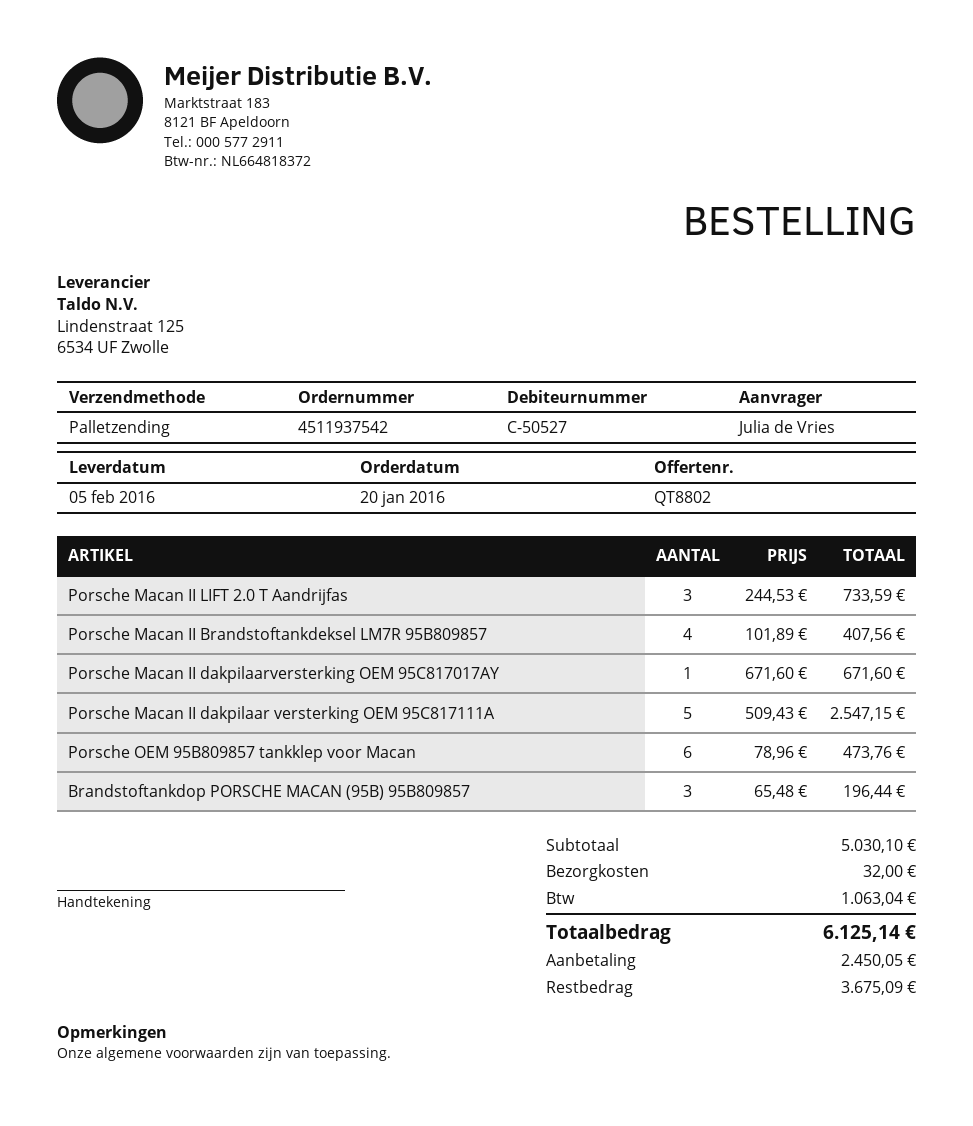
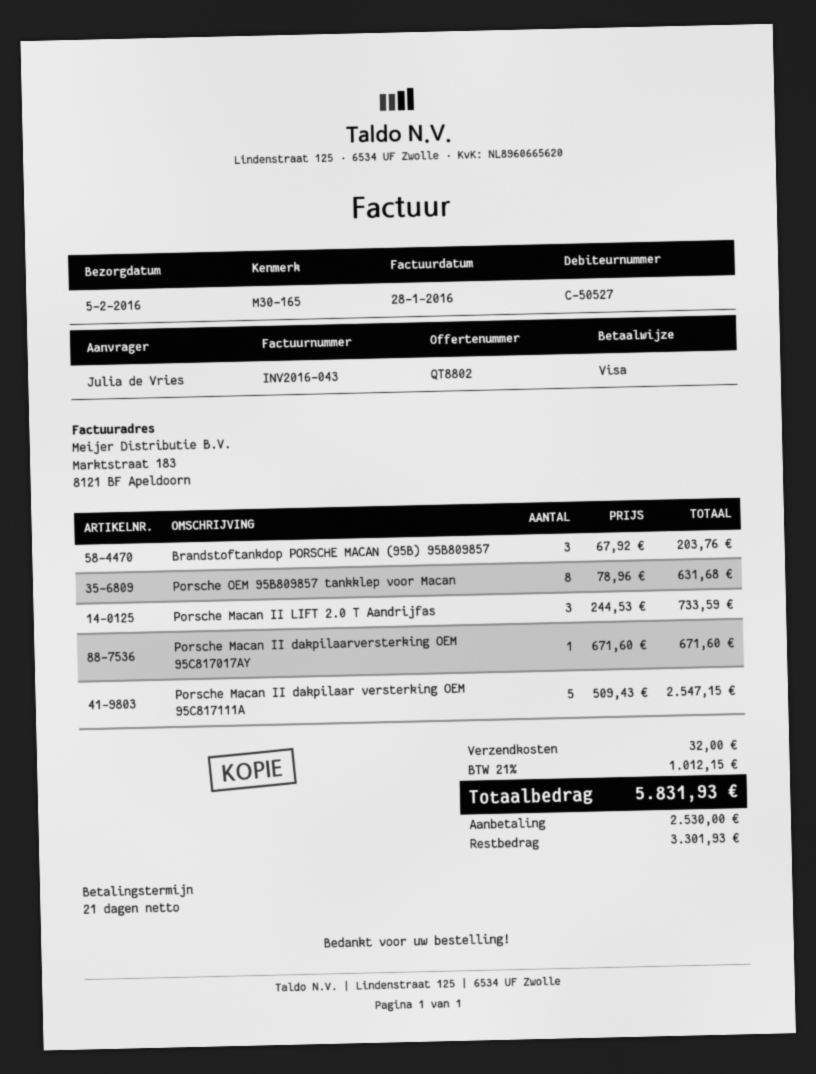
Porsche Macan II Brandstoftankdeksel LM7R 95B809857: 4 x 101.89 = 407.56 -> none
Porsche OEM 95B809857 tankklep voor Macan: 6 x 78.96 = 473.76 -> 8 x 78.96 = 631.68
Brandstoftankdop PORSCHE MACAN (95B) 95B809857: 3 x 65.48 = 196.44 -> 3 x 67.92 = 203.76
tax: 1063.04 -> 1012.15
total: 6125.14 -> 5831.93
deposit: 2450.05 -> 2530.00
balance: 3675.09 -> 3301.93

